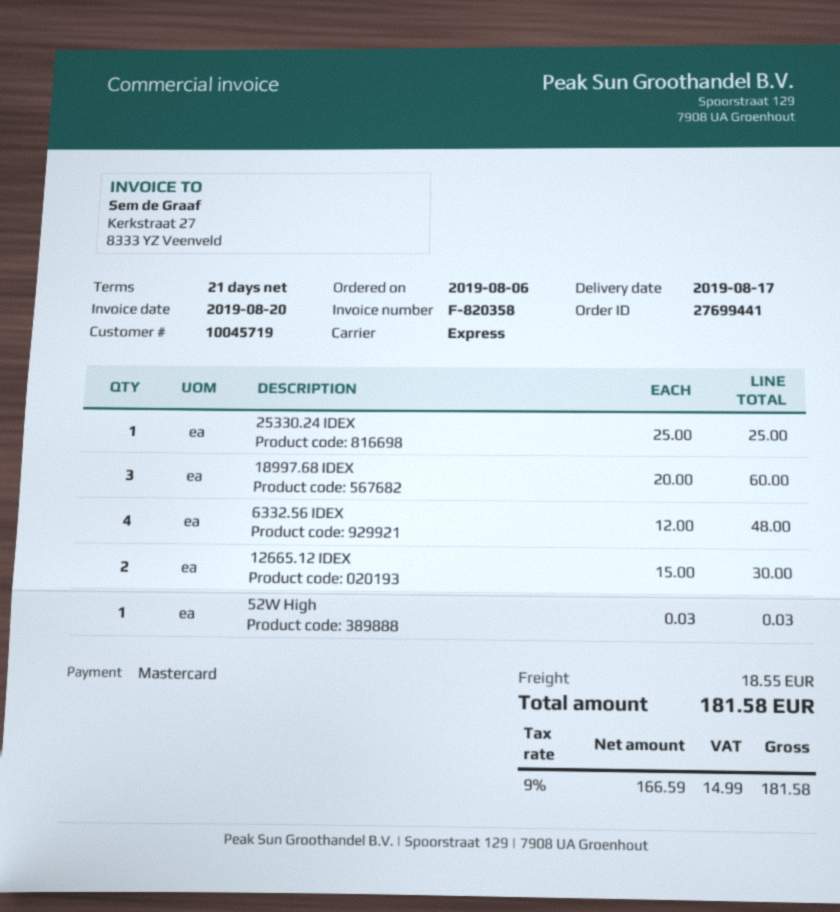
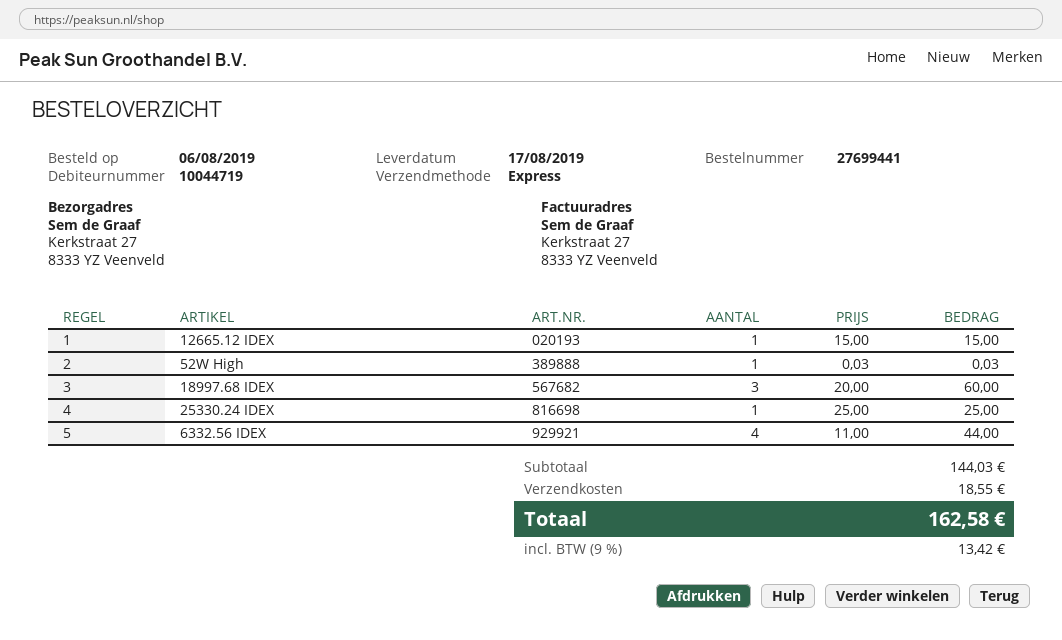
customer number: 10045719 -> 10044719
6332.56 IDEX: 4 x 12.00 = 48.00 -> 4 x 11.00 = 44.00
12665.12 IDEX: 2 x 15.00 = 30.00 -> 1 x 15.00 = 15.00
tax: 9% = 14.99 -> 9% = 13.42
total: 181.58 -> 162.58

